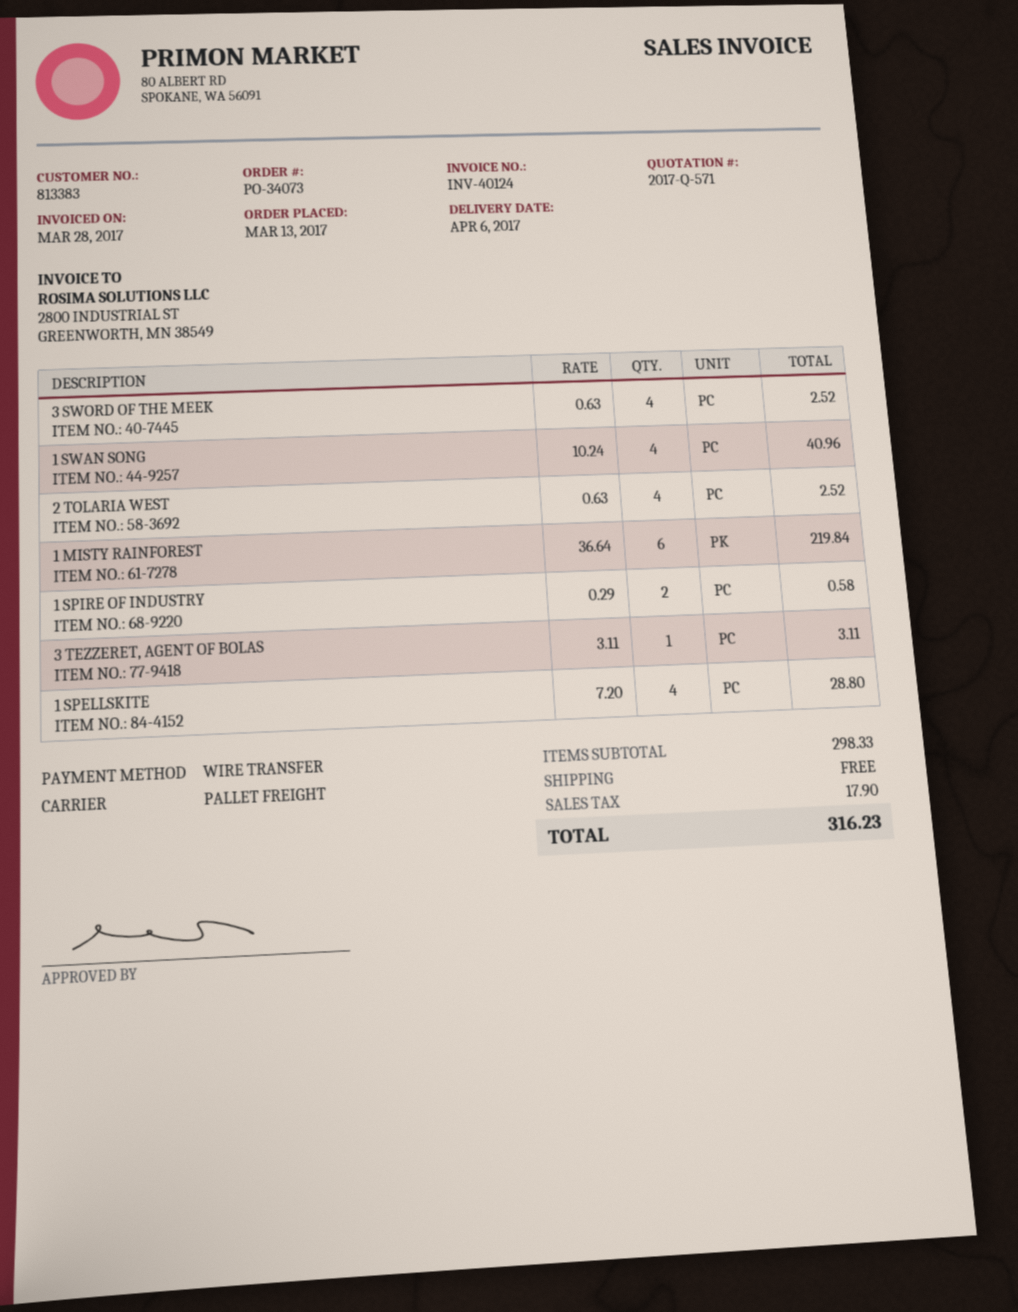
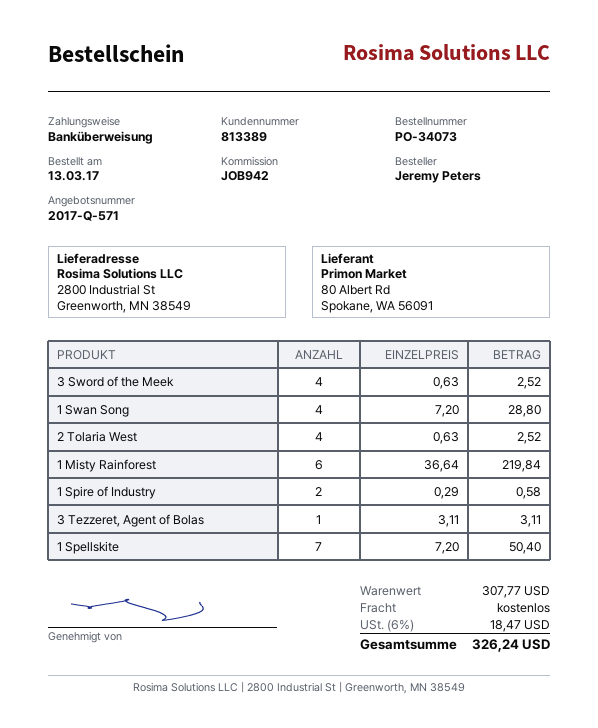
customer number: 813383 -> 813389
1 SWAN SONG: 4 x 10.24 = 40.96 -> 4 x 7.20 = 28.80
1 SPELLSKITE: 4 x 7.20 = 28.80 -> 7 x 7.20 = 50.40
subtotal: 298.33 -> 307.77
tax: 17.90 -> 18.47
total: 316.23 -> 326.24

